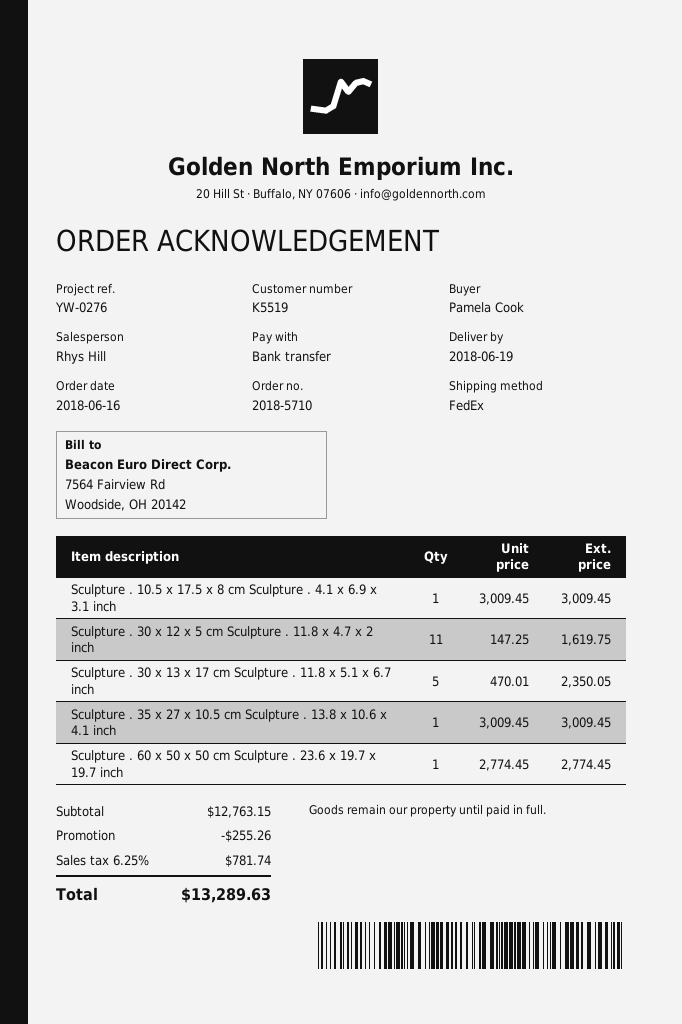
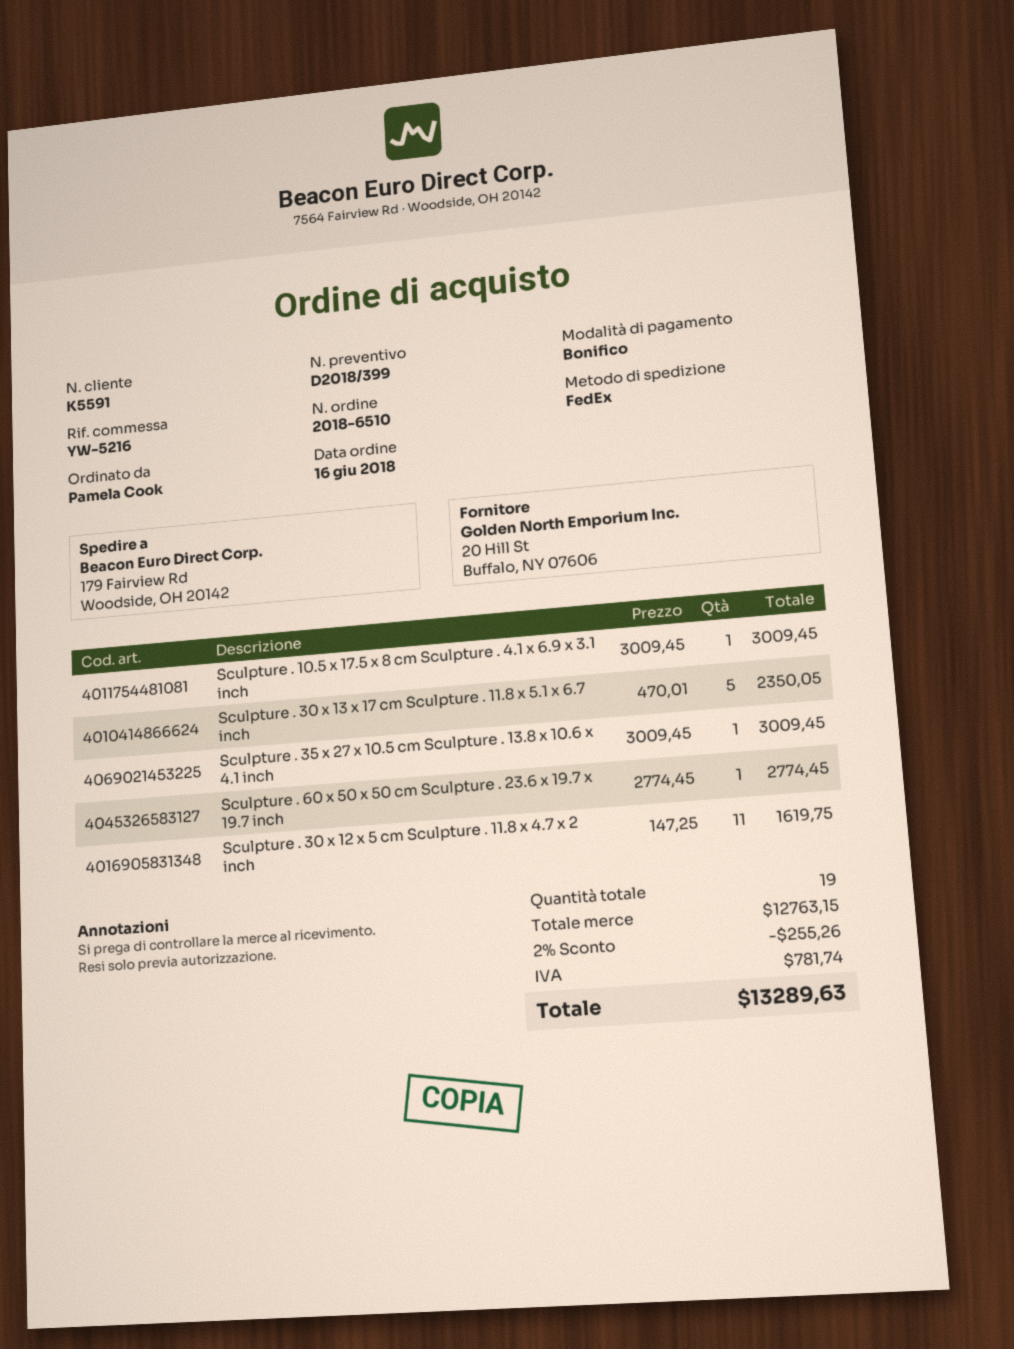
order number: 2018-5710 -> 2018-6510
customer number: K5519 -> K5591
reference: YW-0276 -> YW-5216

